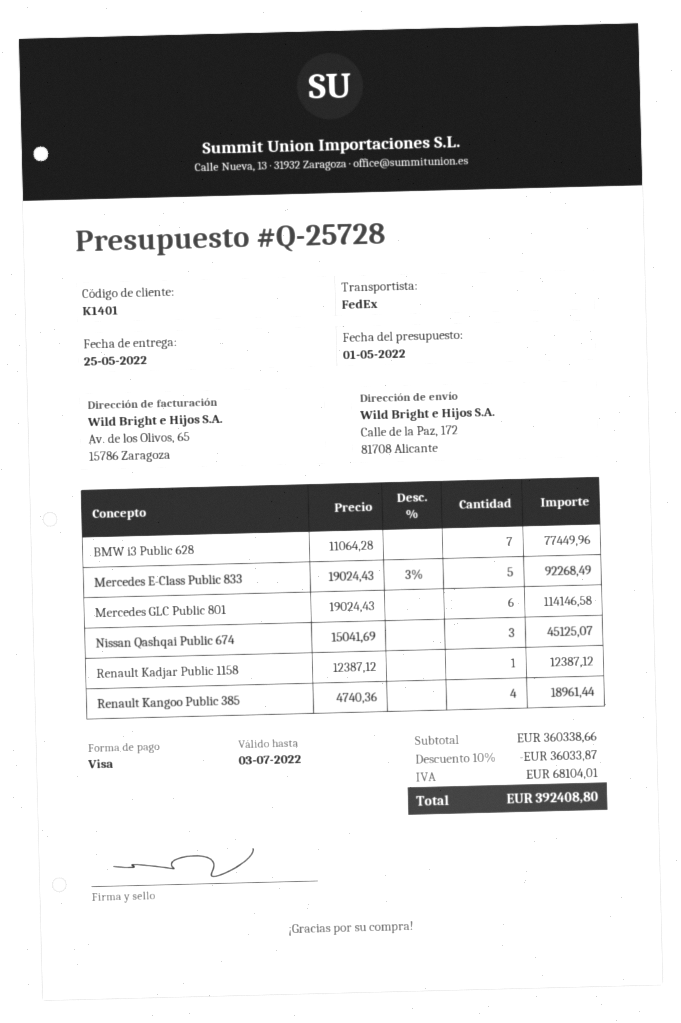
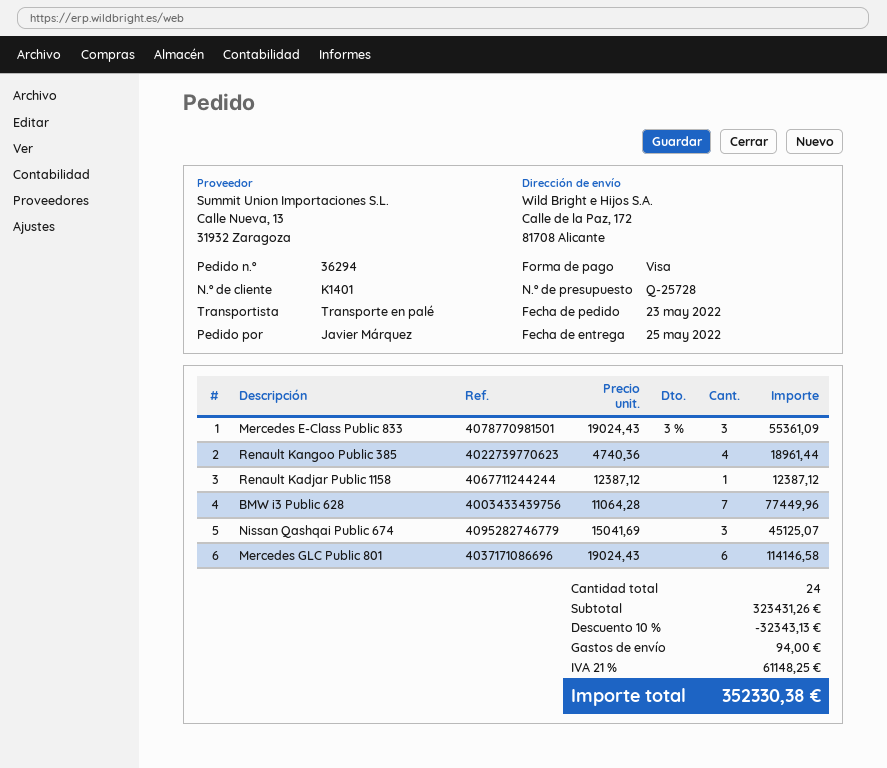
shipping method: FedEx -> pallet freight
Mercedes E-Class Public 833: 5 x 19024.43 - 3% = 92268.49 -> 3 x 19024.43 - 3% = 55361.09
subtotal: 360338.66 -> 323431.26
discount: 10% = 36033.87 -> 10% = 32343.13
shipping: none -> 94.00
tax: 68104.01 -> 61148.25
total: 392408.80 -> 352330.38

